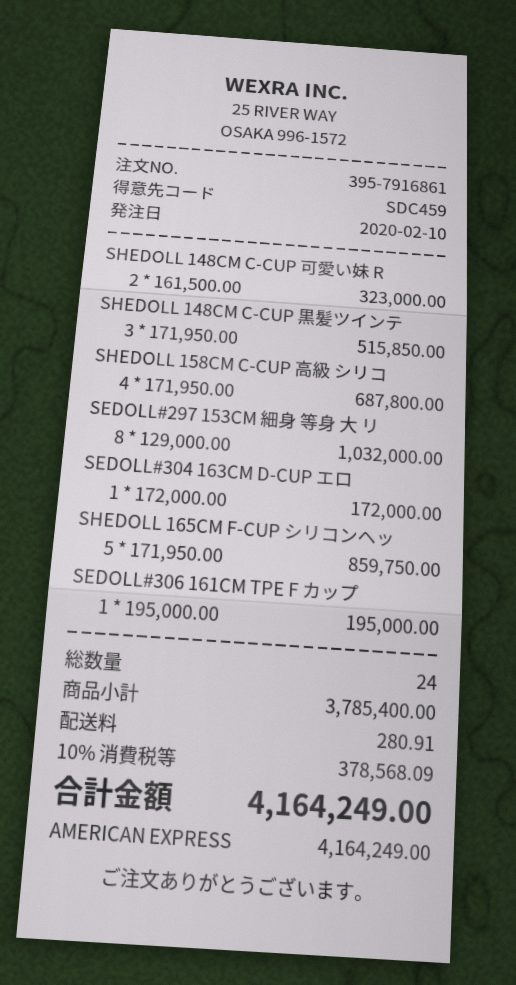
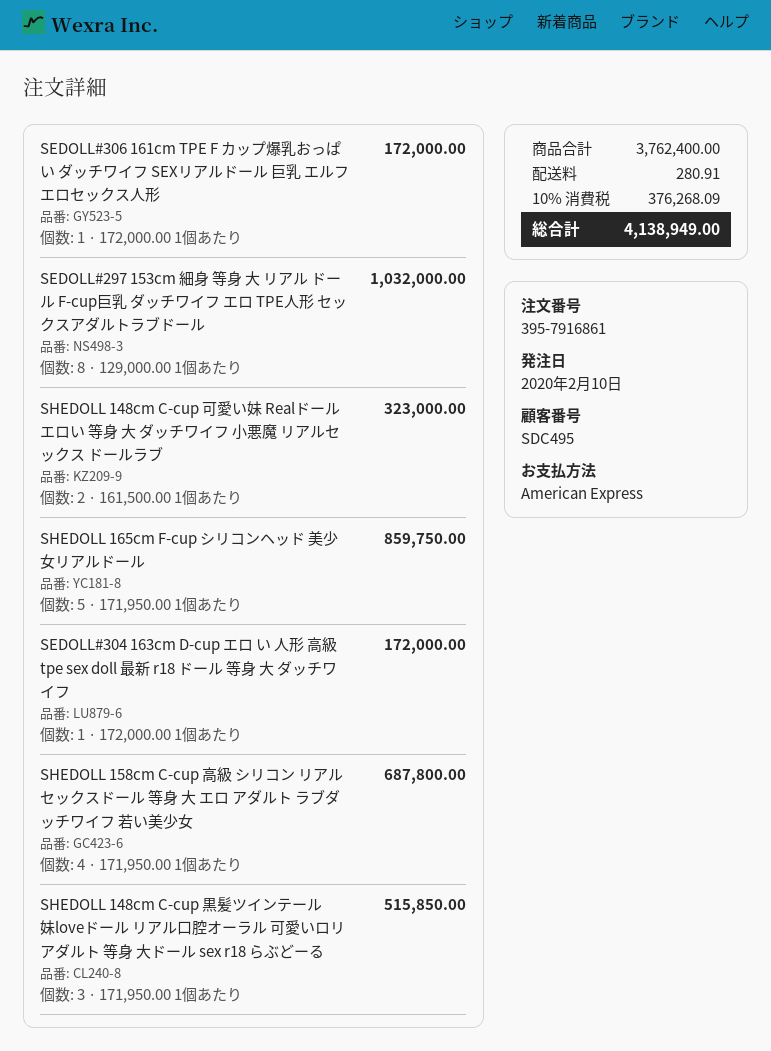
customer number: SDC459 -> SDC495
SEDOLL#306 161CM TPE F カップ: 1 x 195000.00 = 195000.00 -> 1 x 172000.00 = 172000.00
subtotal: 3785400.00 -> 3762400.00
tax: 10% = 378568.09 -> 10% = 376268.09
total: 4164249.00 -> 4138949.00

